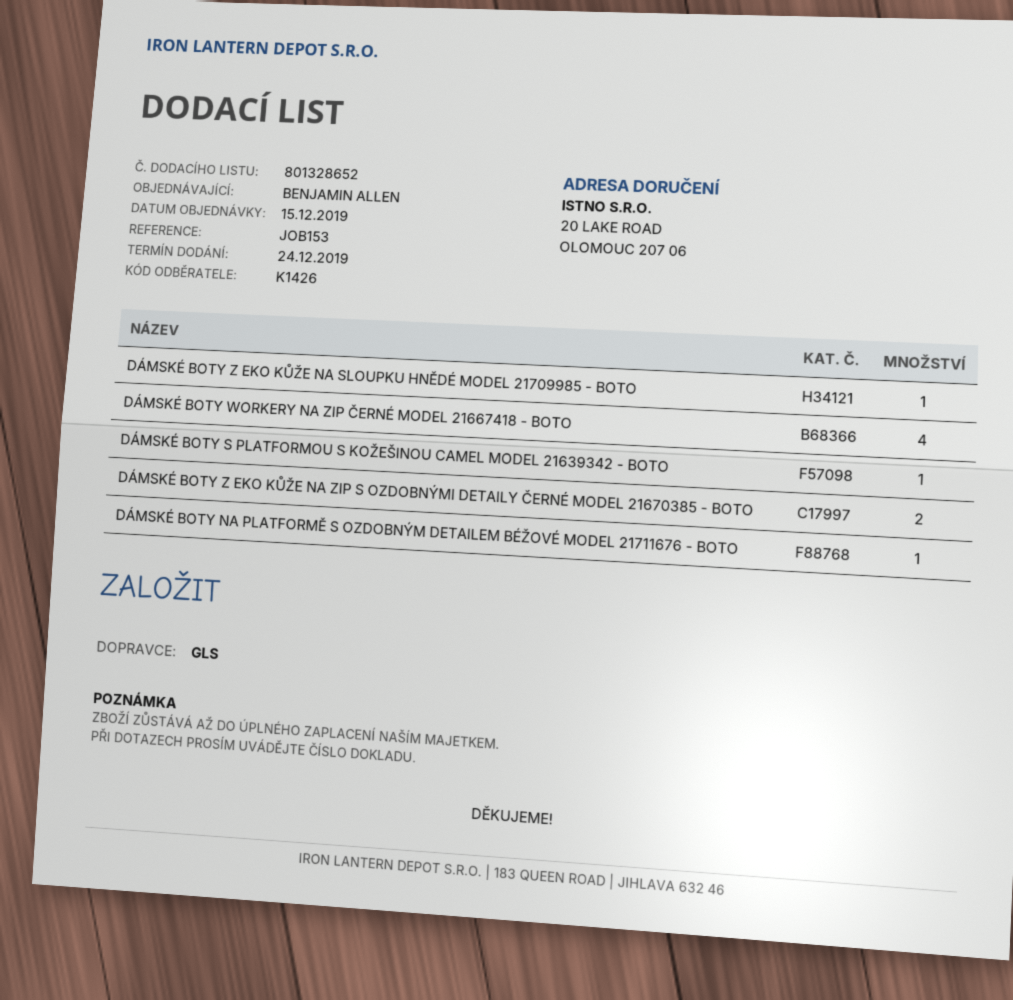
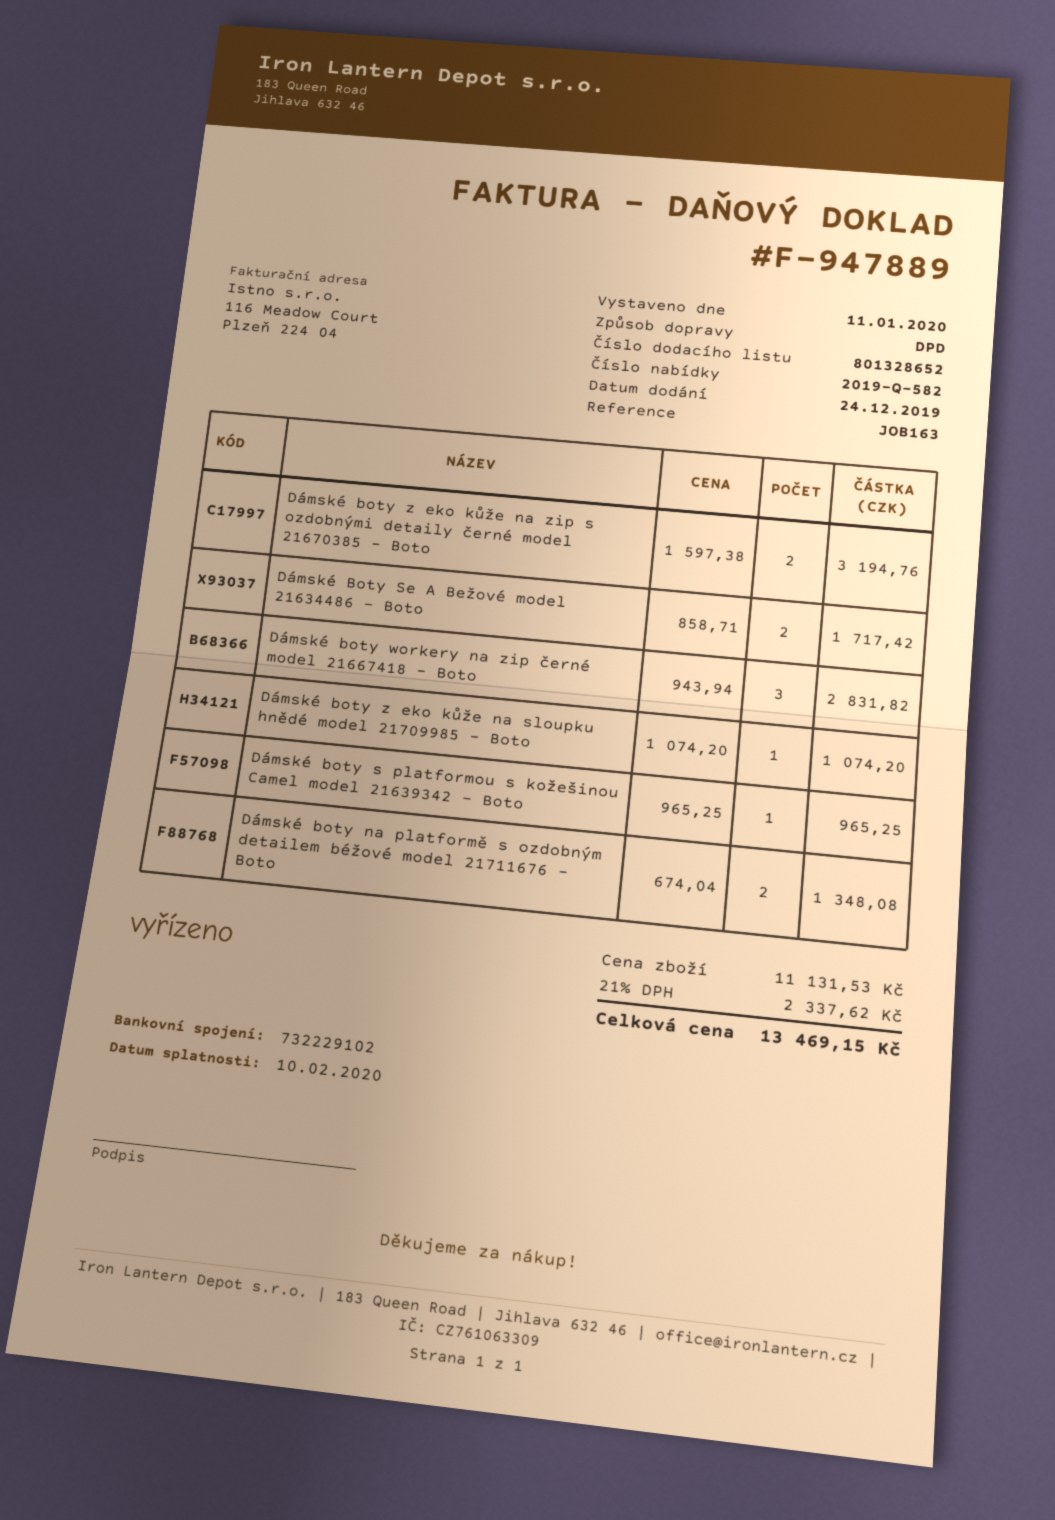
reference: JOB153 -> JOB163
shipping method: GLS -> DPD
DÁMSKÉ BOTY WORKERY NA ZIP ČERNÉ MODEL 21667418 - BOTO: 4 -> 3
DÁMSKÉ BOTY NA PLATFORMĚ S OZDOBNÝM DETAILEM BÉŽOVÉ MODEL 21711676 - BOTO: 1 -> 2
Dámské Boty Se A Bežové model 21634486 - Boto: none -> 2

